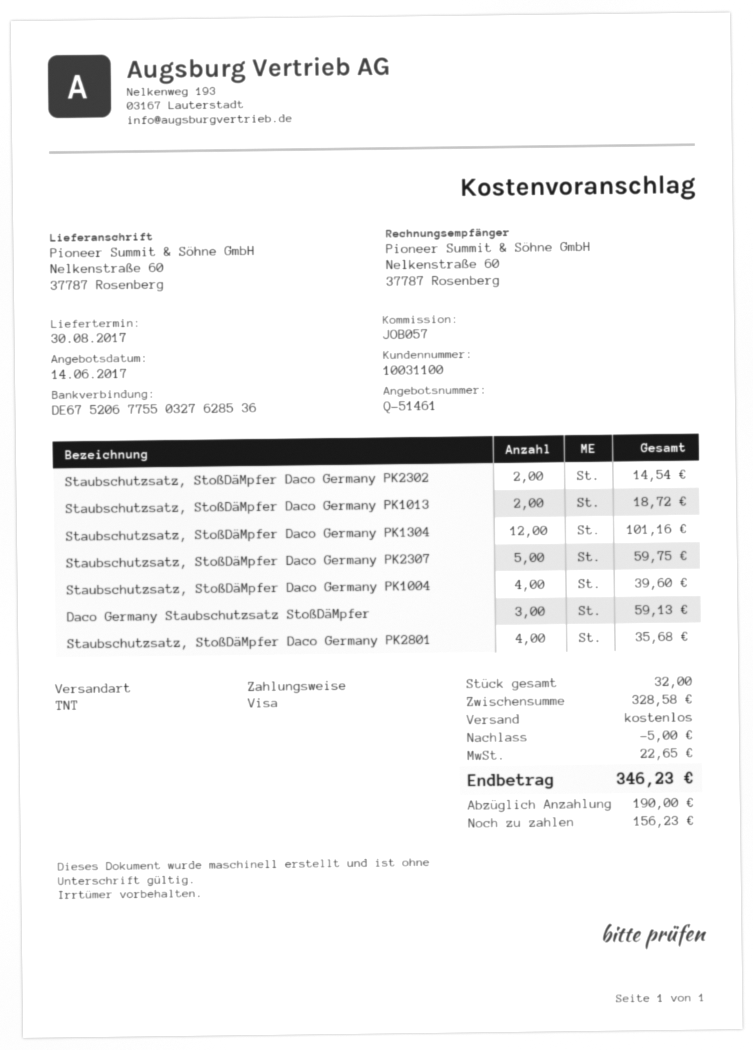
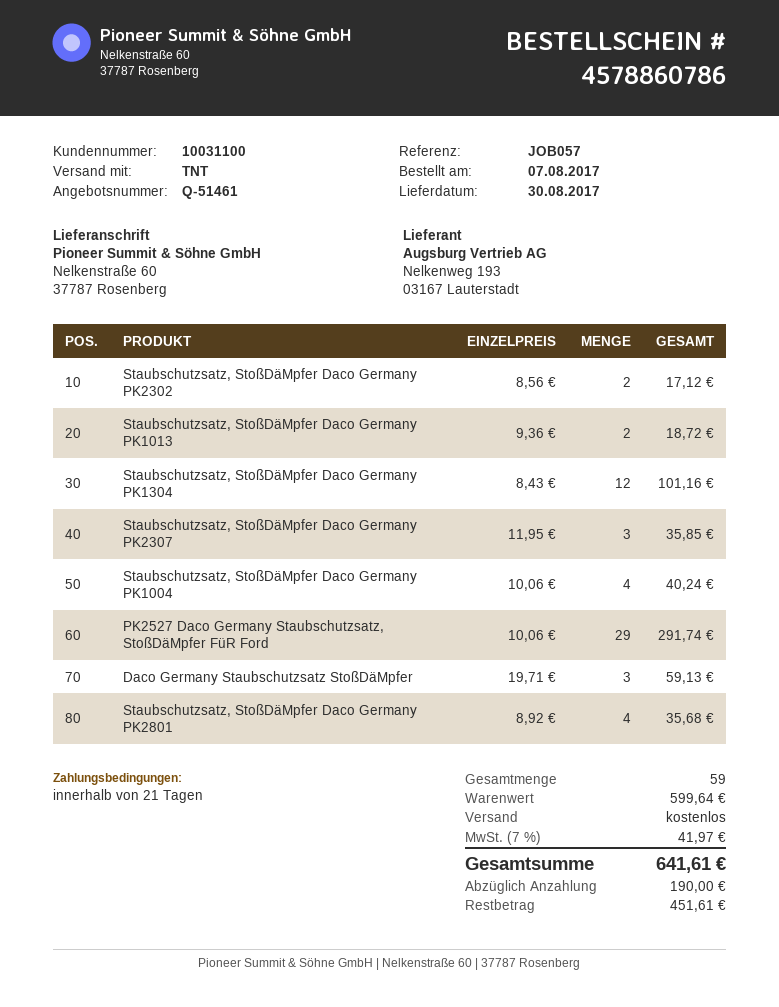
Staubschutzsatz, StoßDäMpfer Daco Germany PK2302: 2 for 14.54 -> 2 for 17.12
Staubschutzsatz, StoßDäMpfer Daco Germany PK2307: 5 for 59.75 -> 3 for 35.85
Staubschutzsatz, StoßDäMpfer Daco Germany PK1004: 4 for 39.60 -> 4 for 40.24
PK2527 Daco Germany Staubschutzsatz, StoßDäMpfer FüR Ford: none -> 29 for 291.74
total quantity: 32 -> 59
subtotal: 328.58 -> 599.64
discount: 5.00 -> none
tax: 22.65 -> 41.97
total: 346.23 -> 641.61
balance: 156.23 -> 451.61

